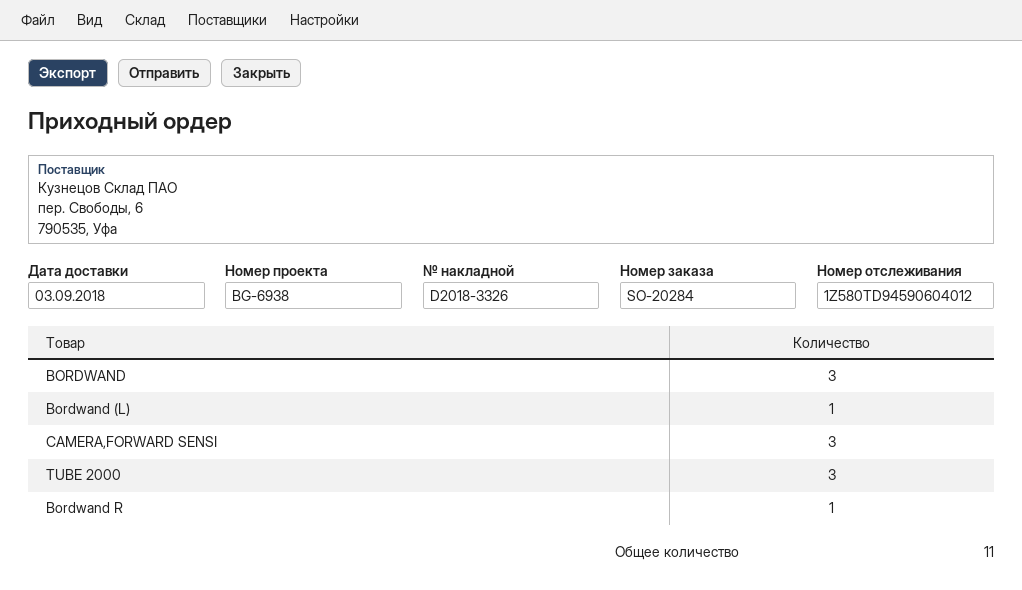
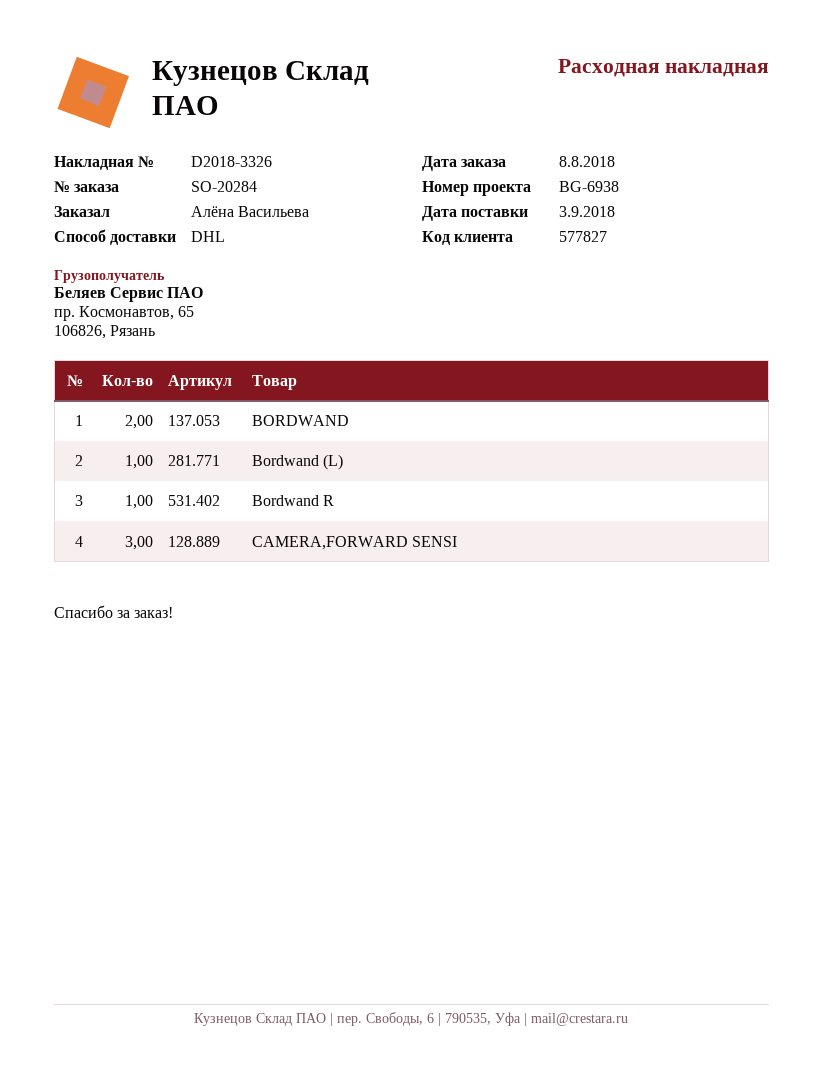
BORDWAND: 3 -> 2
TUBE 2000: 3 -> none

